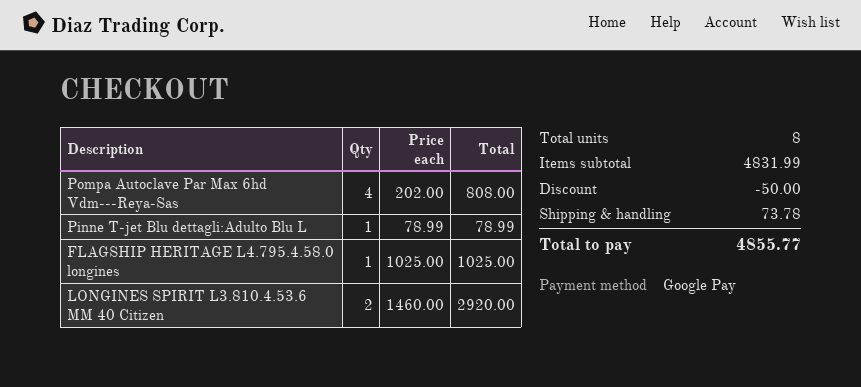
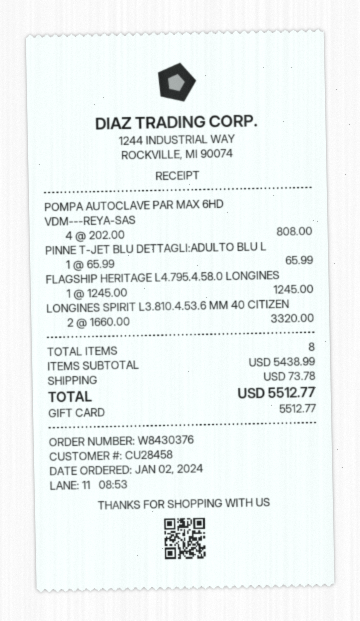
payment method: Google Pay -> gift card
Pinne T-jet Blu dettagli:Adulto Blu L: 1 x 78.99 = 78.99 -> 1 x 65.99 = 65.99
FLAGSHIP HERITAGE L4.795.4.58.0 longines: 1 x 1025.00 = 1025.00 -> 1 x 1245.00 = 1245.00
LONGINES SPIRIT L3.810.4.53.6 MM 40 Citizen: 2 x 1460.00 = 2920.00 -> 2 x 1660.00 = 3320.00
subtotal: 4831.99 -> 5438.99
discount: 50.00 -> none
total: 4855.77 -> 5512.77

